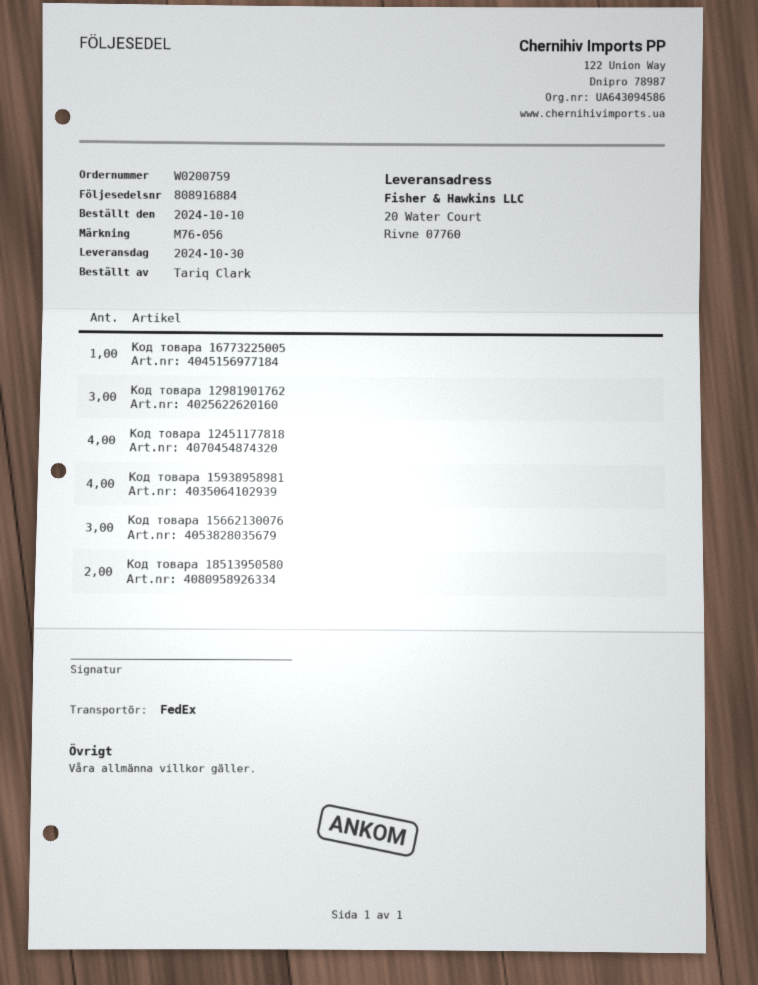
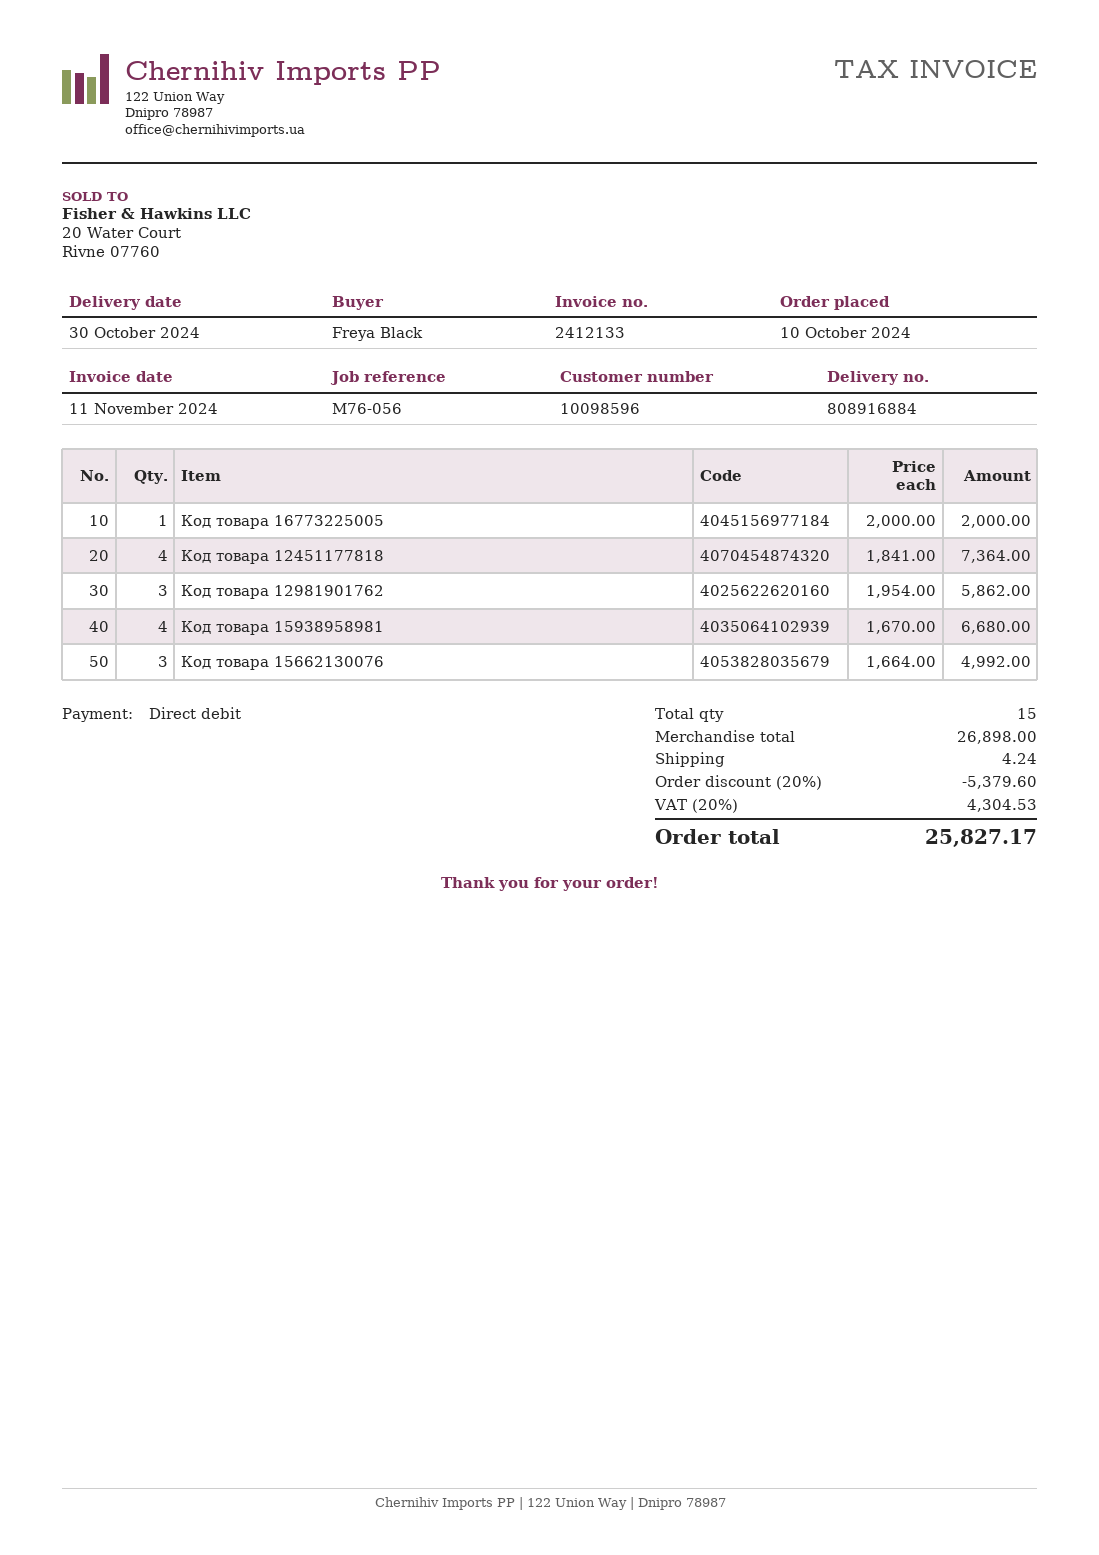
ordered by: Tariq Clark -> Freya Black
Код товара 18513950580: 2 -> none

